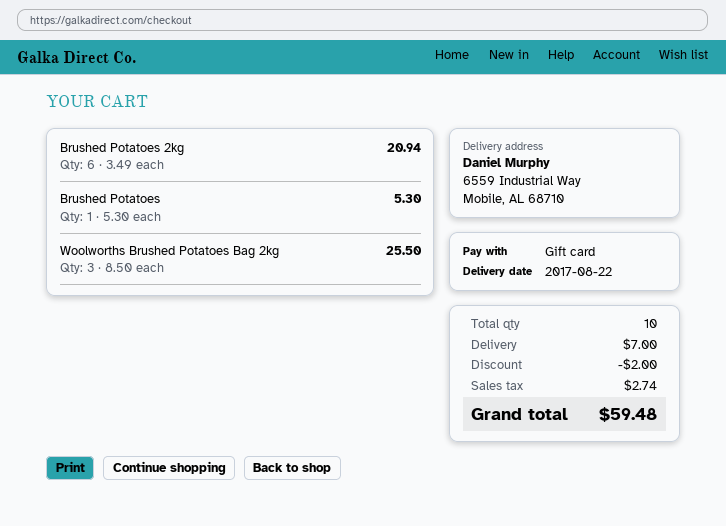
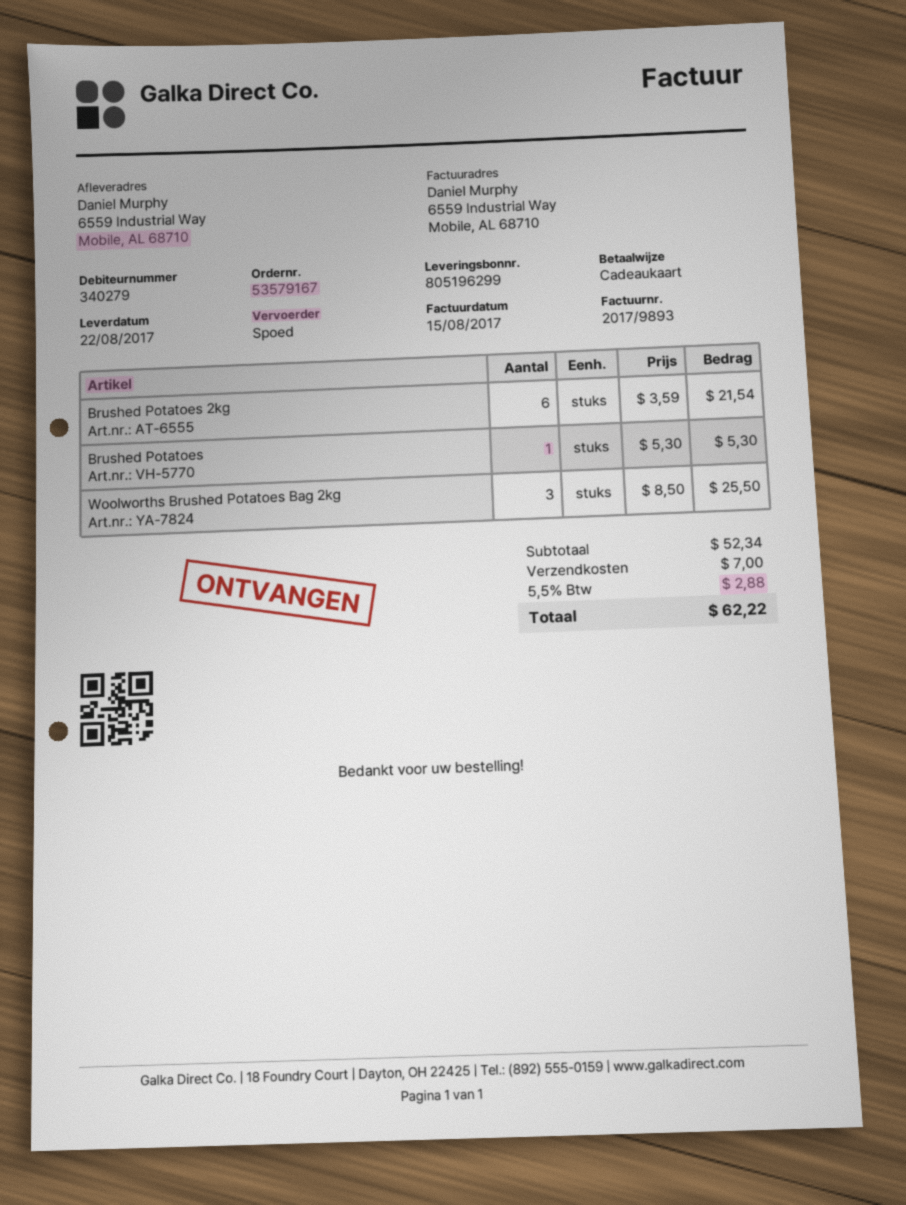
Brushed Potatoes 2kg: 6 x 3.49 = 20.94 -> 6 x 3.59 = 21.54
discount: 2.00 -> none
tax: 2.74 -> 2.88
total: 59.48 -> 62.22

